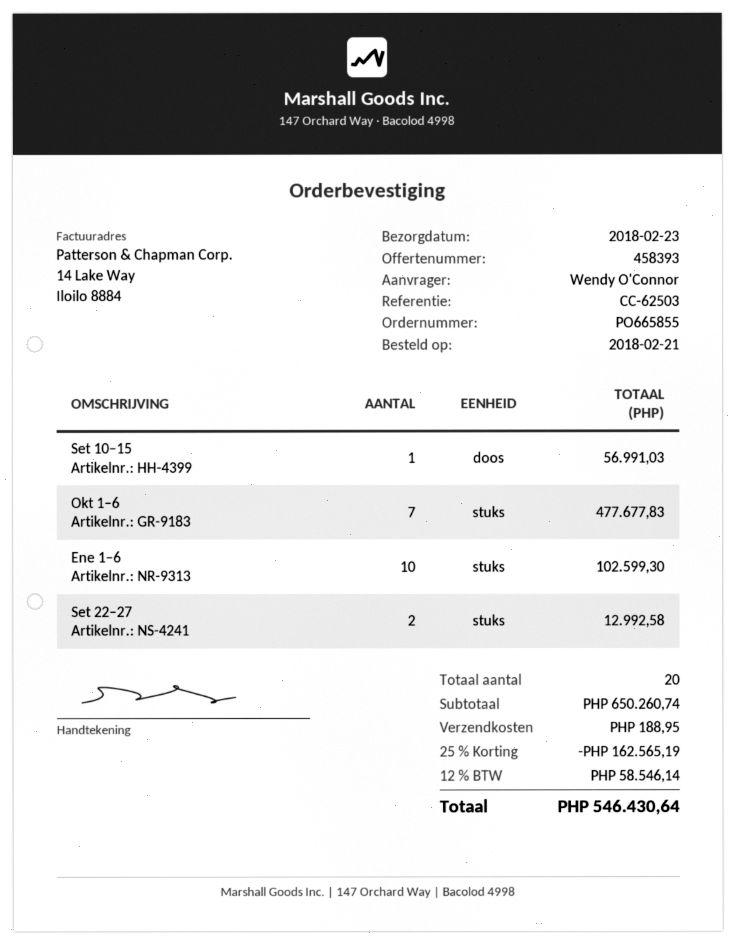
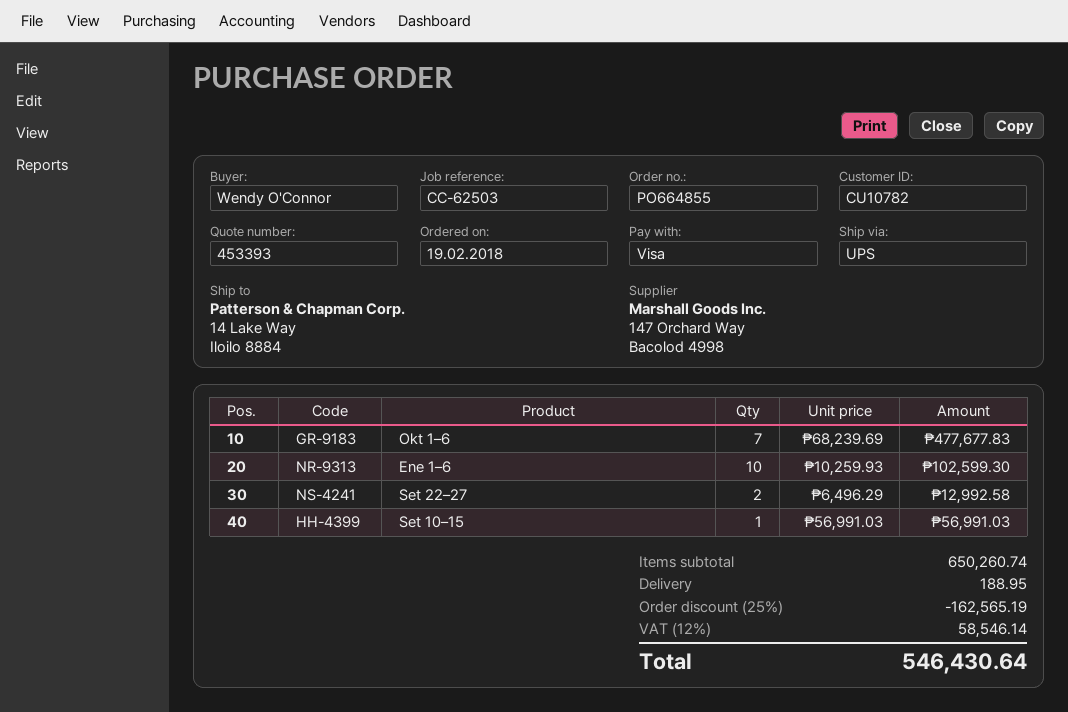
quote number: 458393 -> 453393
order number: PO665855 -> PO664855
order date: 2018-02-21 -> 2018-02-19

